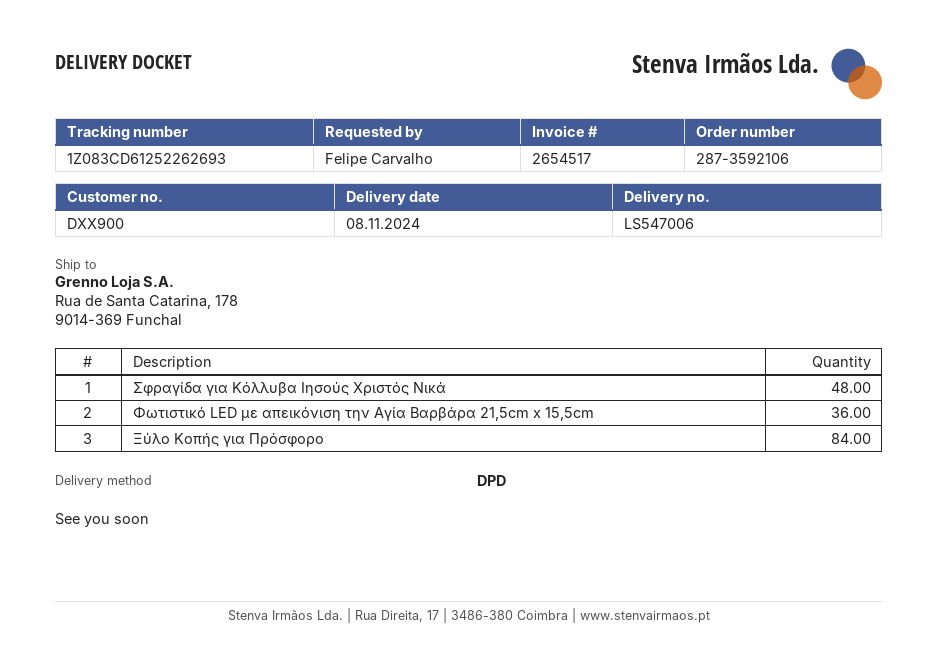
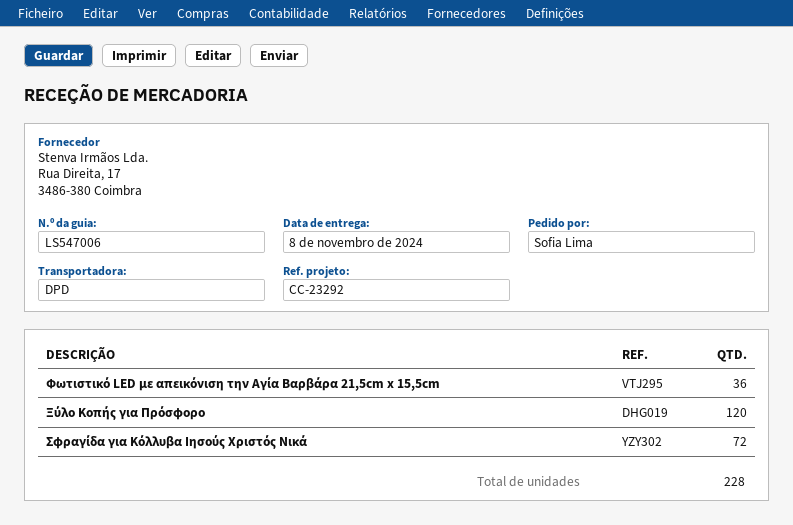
ordered by: Felipe Carvalho -> Sofia Lima
Σφραγίδα για Κόλλυβα Ιησούς Χριστός Νικά: 48 -> 72
Ξύλο Κοπής για Πρόσφορo: 84 -> 120

